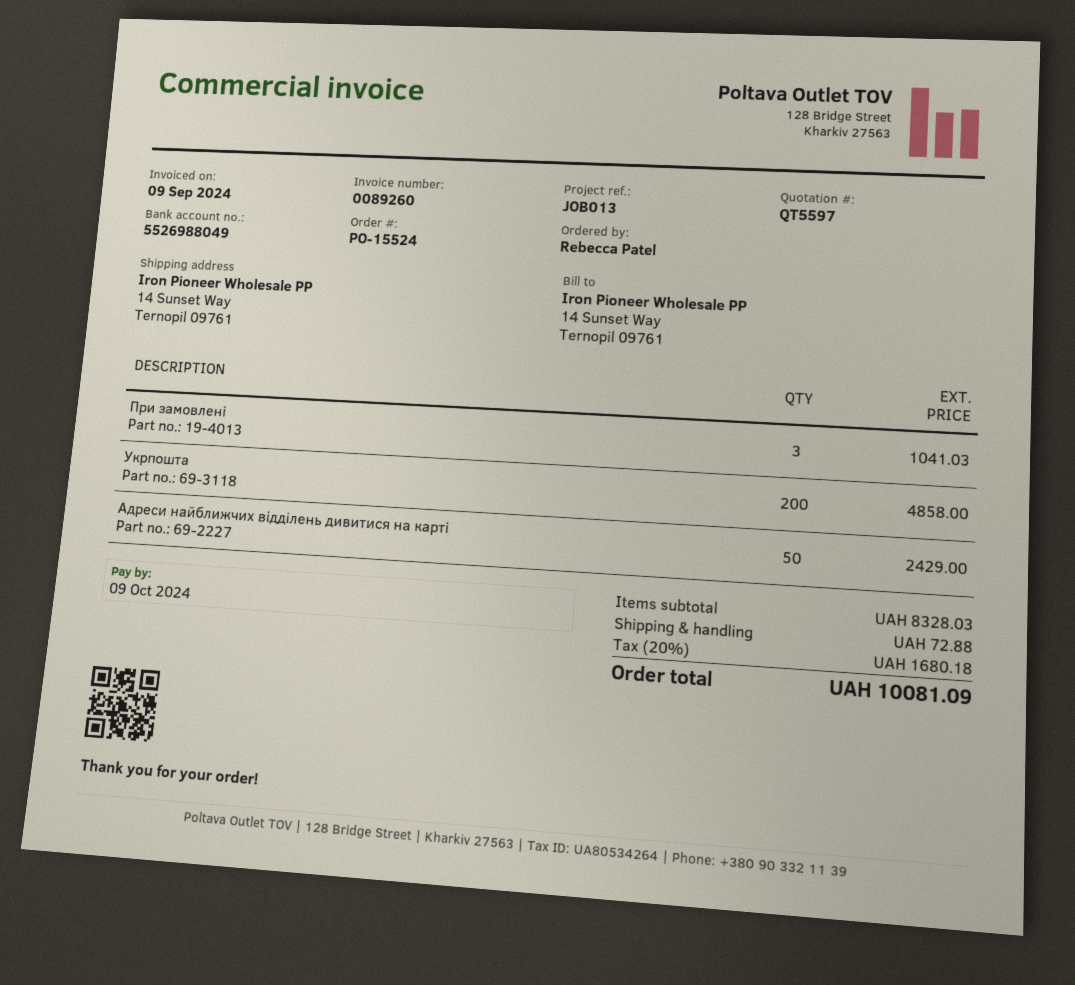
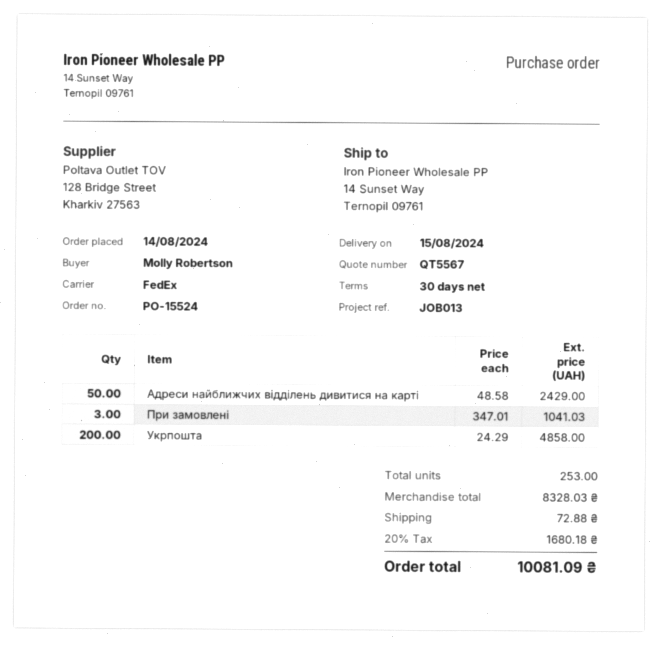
quote number: QT5597 -> QT5567
ordered by: Rebecca Patel -> Molly Robertson

